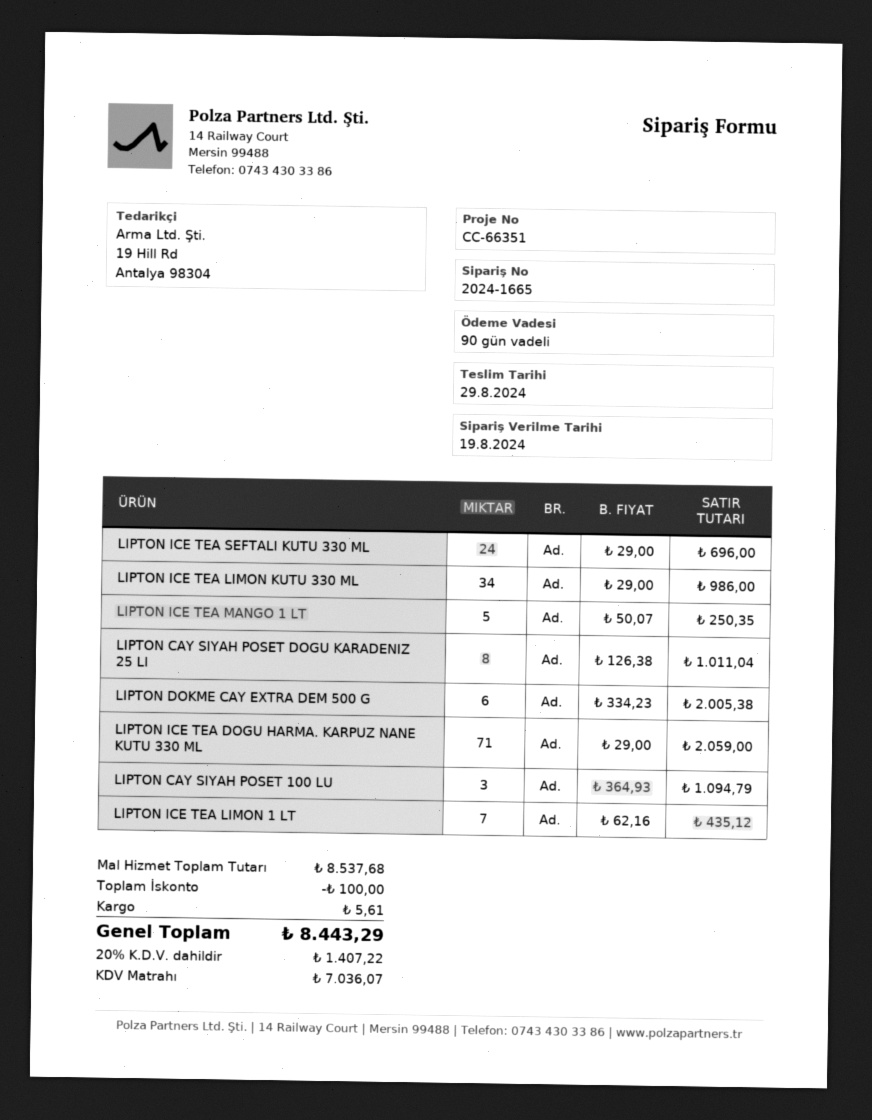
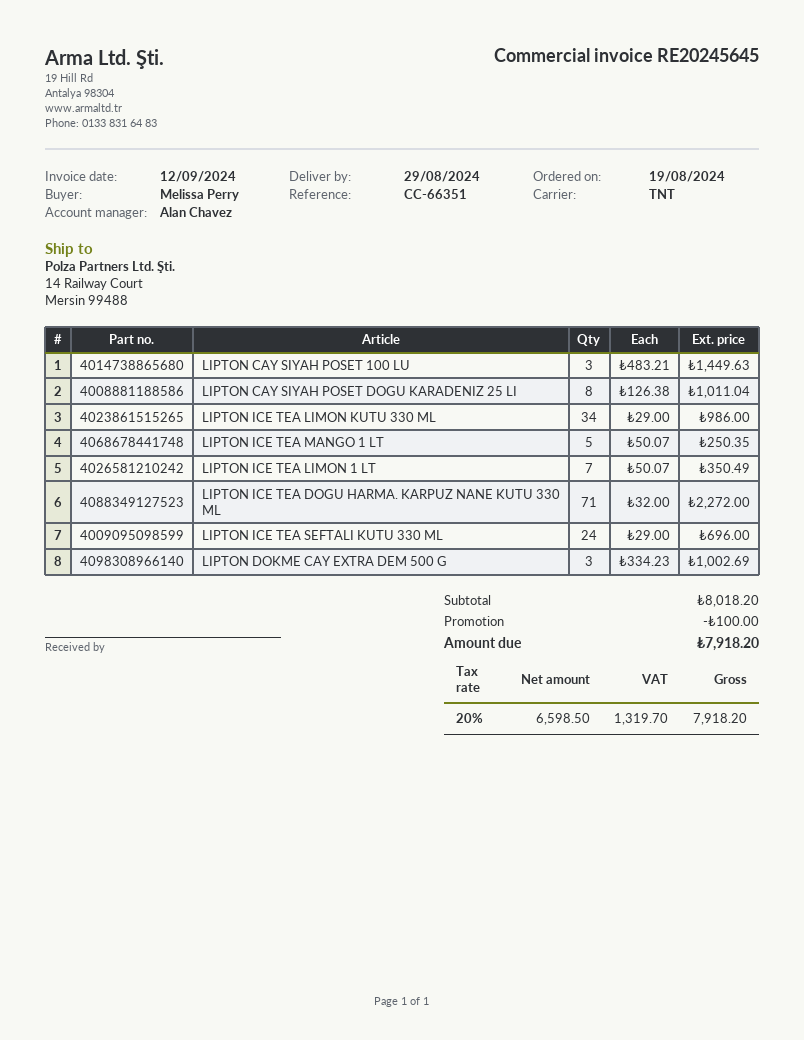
LIPTON DOKME CAY EXTRA DEM 500 G: 6 x 334.23 = 2005.38 -> 3 x 334.23 = 1002.69
LIPTON ICE TEA DOGU HARMA. KARPUZ NANE KUTU 330 ML: 71 x 29.00 = 2059.00 -> 71 x 32.00 = 2272.00
LIPTON CAY SIYAH POSET 100 LU: 3 x 364.93 = 1094.79 -> 3 x 483.21 = 1449.63
LIPTON ICE TEA LIMON 1 LT: 7 x 62.16 = 435.12 -> 7 x 50.07 = 350.49
subtotal: 8537.68 -> 8018.20
shipping: 5.61 -> none
net: 7036.07 -> 6598.50
tax: 20% = 1407.22 -> 20% = 1319.70
total: 8443.29 -> 7918.20

